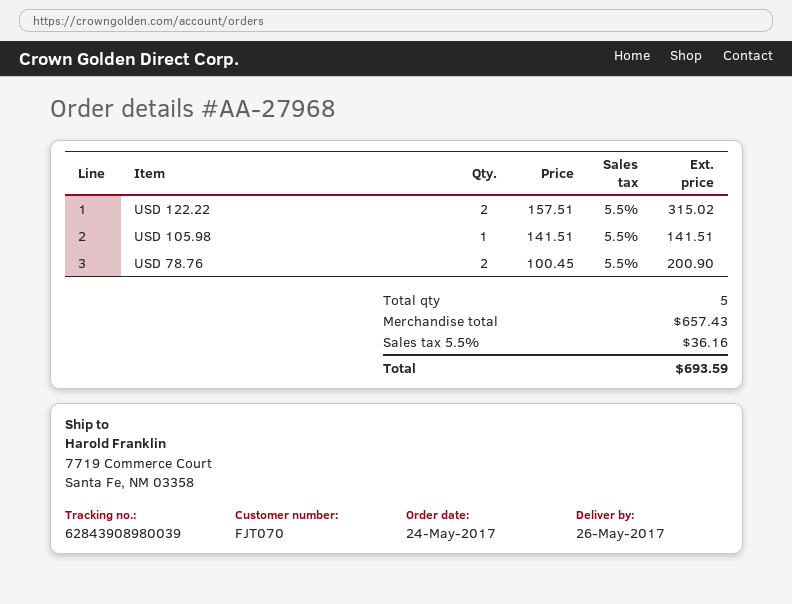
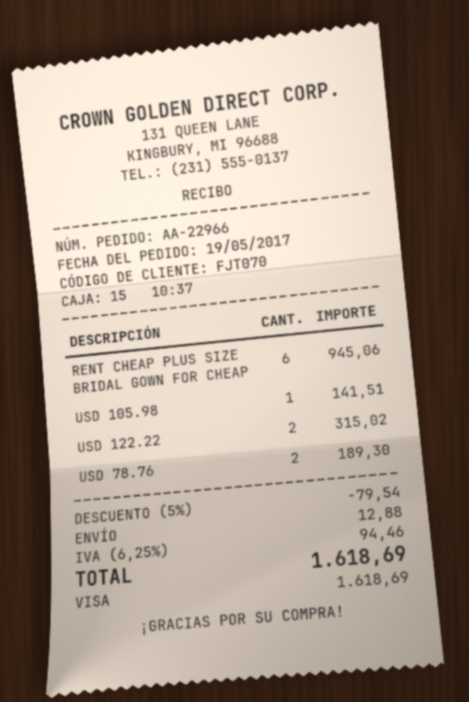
order number: AA-27968 -> AA-22966
order date: 2017-05-24 -> 2017-05-19
USD 78.76: 2 for 200.90 -> 2 for 189.30
RENT CHEAP PLUS SIZE BRIDAL GOWN FOR CHEAP: none -> 6 for 945.06
discount: none -> 5% = 79.54
shipping: none -> 12.88
tax: 5.5% = 36.16 -> 6.25% = 94.46
total: 693.59 -> 1618.69

